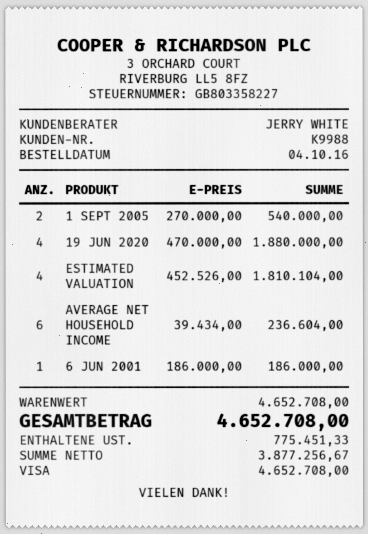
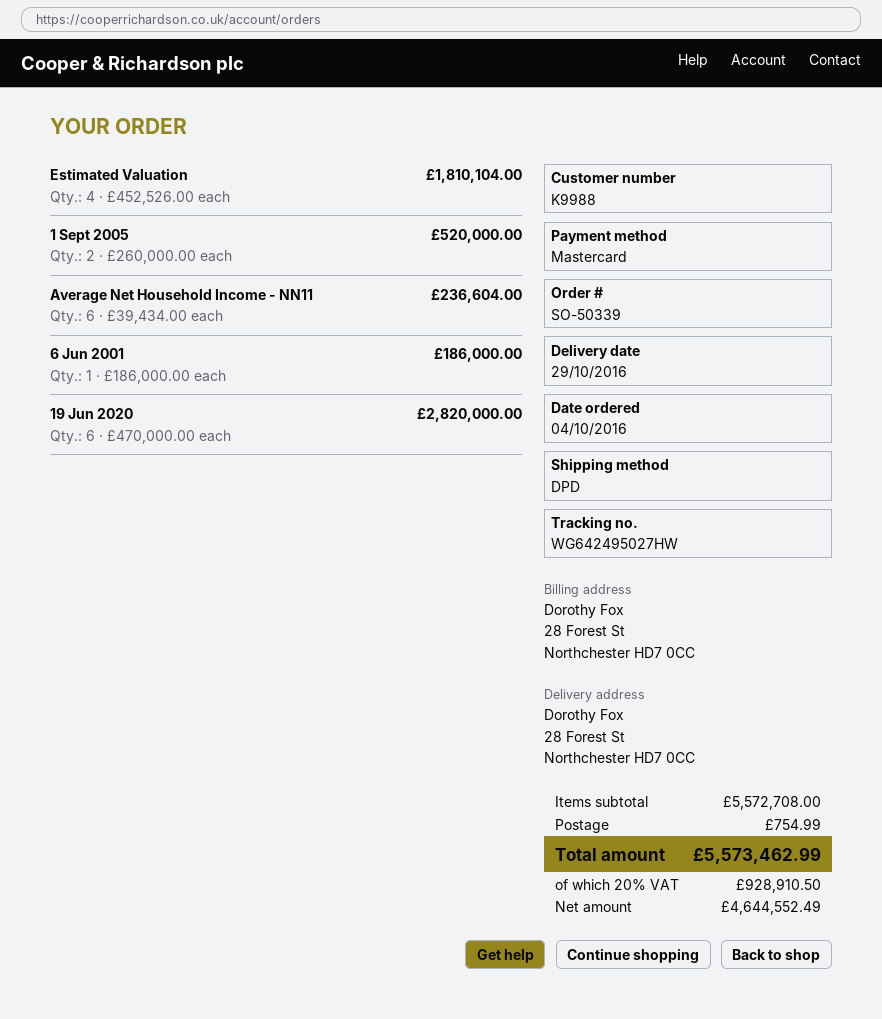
payment method: Visa -> Mastercard
1 SEPT 2005: 2 x 270000.00 = 540000.00 -> 2 x 260000.00 = 520000.00
19 JUN 2020: 4 x 470000.00 = 1880000.00 -> 6 x 470000.00 = 2820000.00
subtotal: 4652708.00 -> 5572708.00
shipping: none -> 754.99
net: 3877256.67 -> 4644552.49
tax: 775451.33 -> 928910.50
total: 4652708.00 -> 5573462.99

